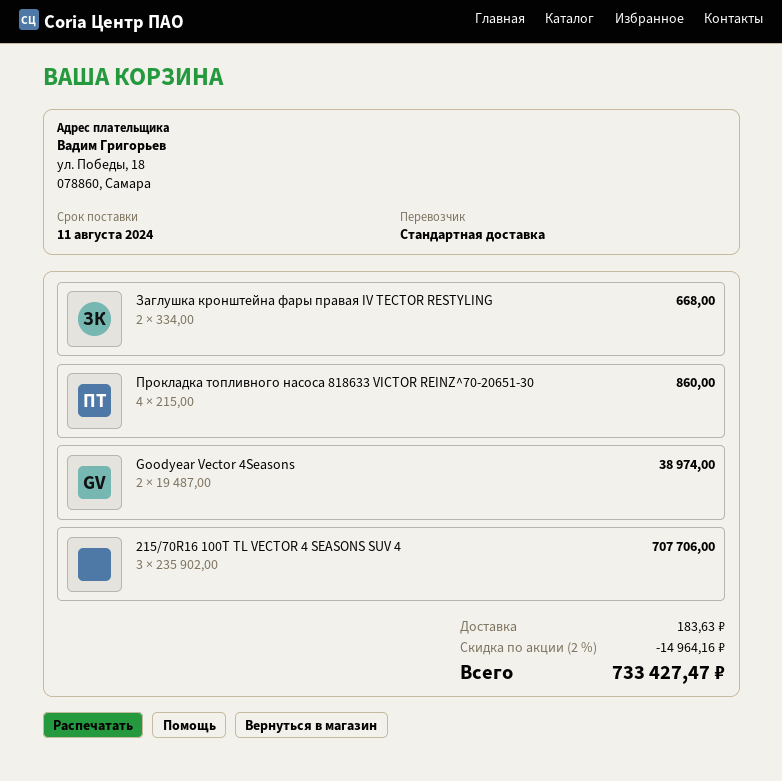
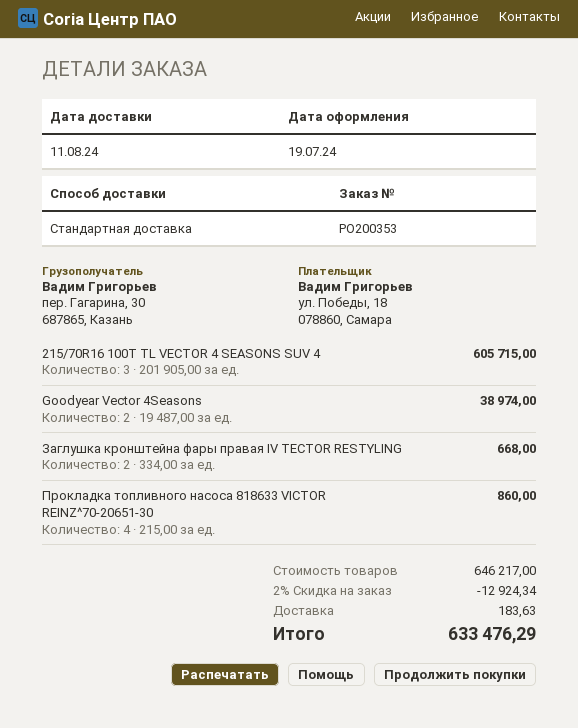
215/70R16 100T TL VECTOR 4 SEASONS SUV 4: 3 x 235902.00 = 707706.00 -> 3 x 201905.00 = 605715.00
discount: 2% = 14964.16 -> 2% = 12924.34
total: 733427.47 -> 633476.29

